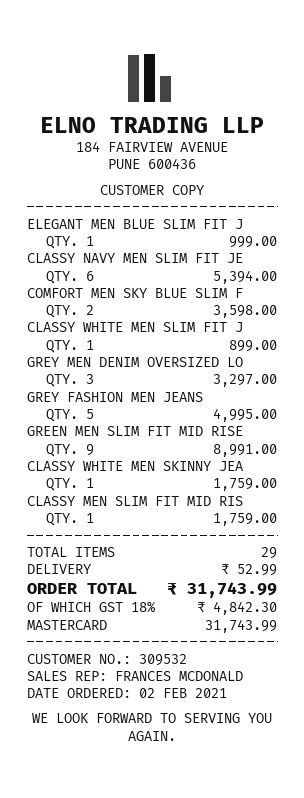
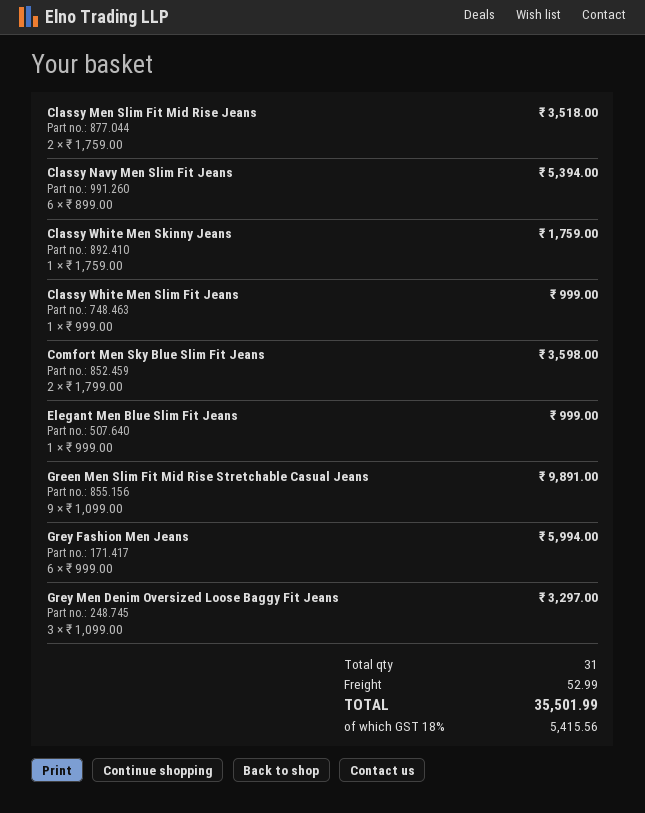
CLASSY WHITE MEN SLIM FIT J: 1 for 899.00 -> 1 for 999.00
GREY FASHION MEN JEANS: 5 for 4995.00 -> 6 for 5994.00
GREEN MEN SLIM FIT MID RISE: 9 for 8991.00 -> 9 for 9891.00
CLASSY MEN SLIM FIT MID RIS: 1 for 1759.00 -> 2 for 3518.00
total quantity: 29 -> 31
tax: 18% = 4842.30 -> 18% = 5415.56
total: 31743.99 -> 35501.99

